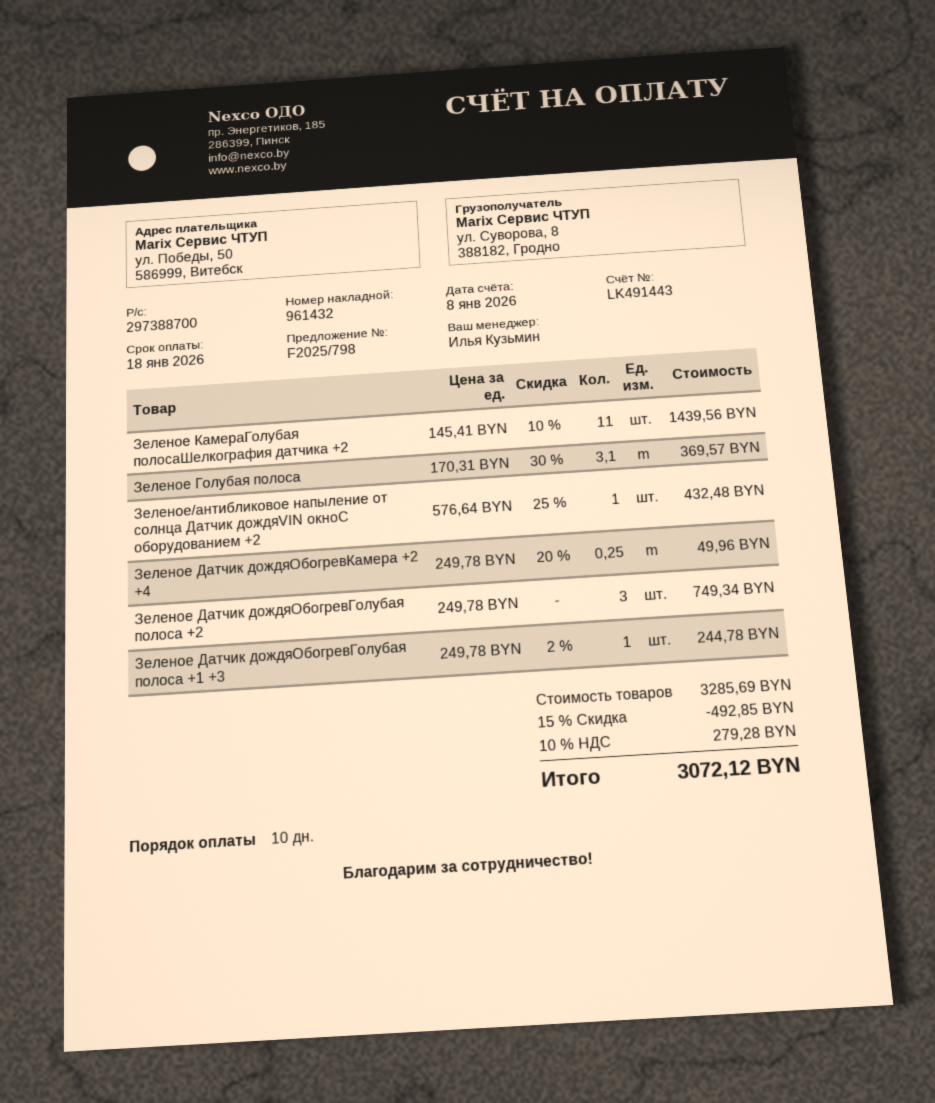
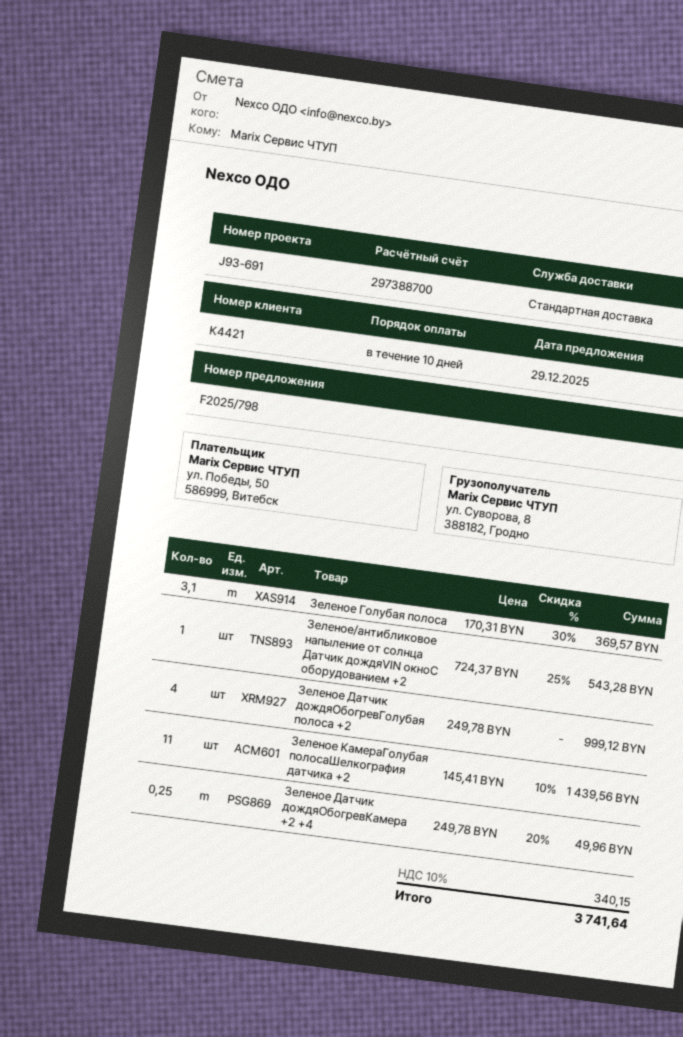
Зеленое/антибликовое напыление от солнца Датчик дождяVIN окноС оборудованием +2: 1 x 576.64 - 25% = 432.48 -> 1 x 724.37 - 25% = 543.28
Зеленое Датчик дождяОбогревГолубая полоса +2: 3 x 249.78 = 749.34 -> 4 x 249.78 = 999.12
Зеленое Датчик дождяОбогревГолубая полоса +1 +3: 1 x 249.78 - 2% = 244.78 -> none
discount: 15% = 492.85 -> none
tax: 10% = 279.28 -> 10% = 340.15
total: 3072.12 -> 3741.64

